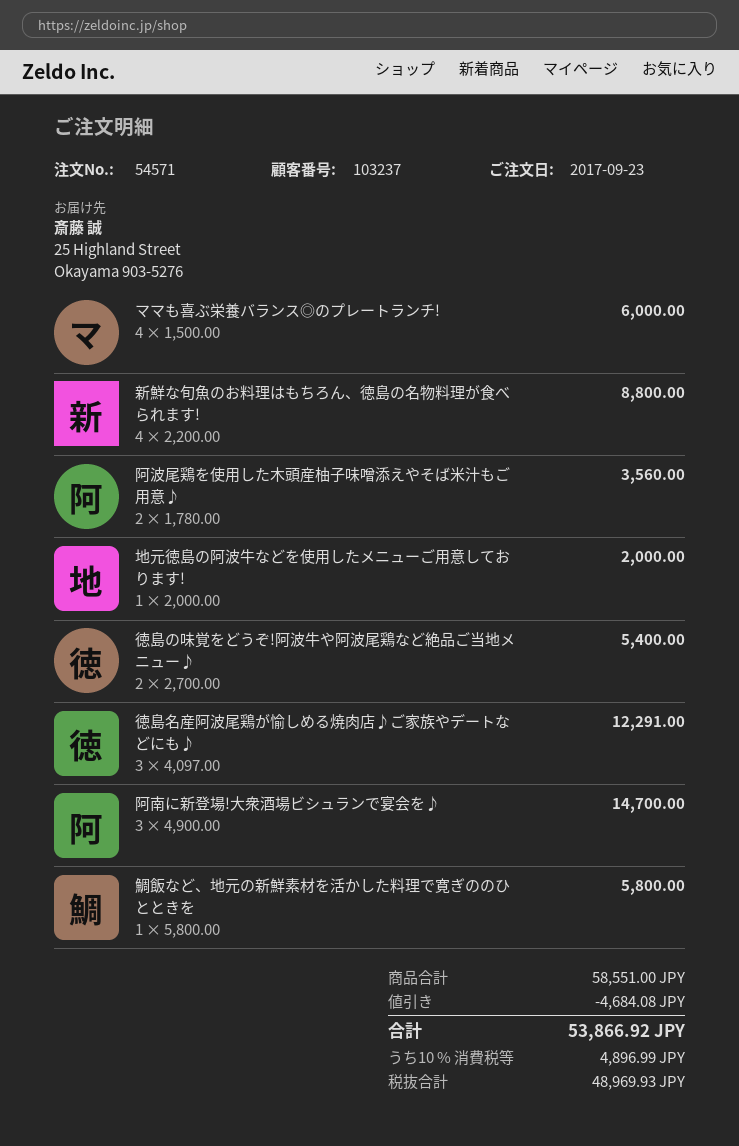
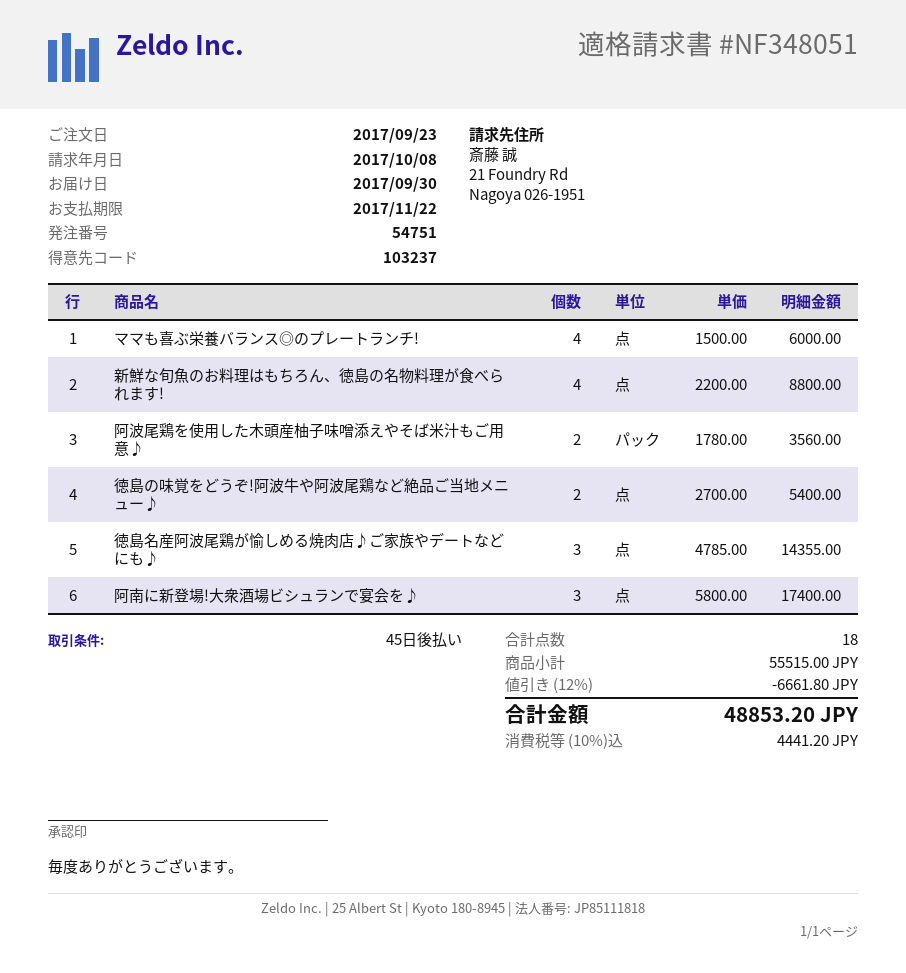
order number: 54571 -> 54751
地元徳島の阿波牛などを使用したメニューご用意しております!: 1 x 2000.00 = 2000.00 -> none
徳島名産阿波尾鶏が愉しめる焼肉店♪ご家族やデートなどにも♪: 3 x 4097.00 = 12291.00 -> 3 x 4785.00 = 14355.00
阿南に新登場!大衆酒場ビシュランで宴会を♪: 3 x 4900.00 = 14700.00 -> 3 x 5800.00 = 17400.00
鯛飯など、地元の新鮮素材を活かした料理で寛ぎののひとときを: 1 x 5800.00 = 5800.00 -> none
subtotal: 58551.00 -> 55515.00
discount: 4684.08 -> 6661.80
tax: 10% = 4896.99 -> 10% = 4441.20
total: 53866.92 -> 48853.20

